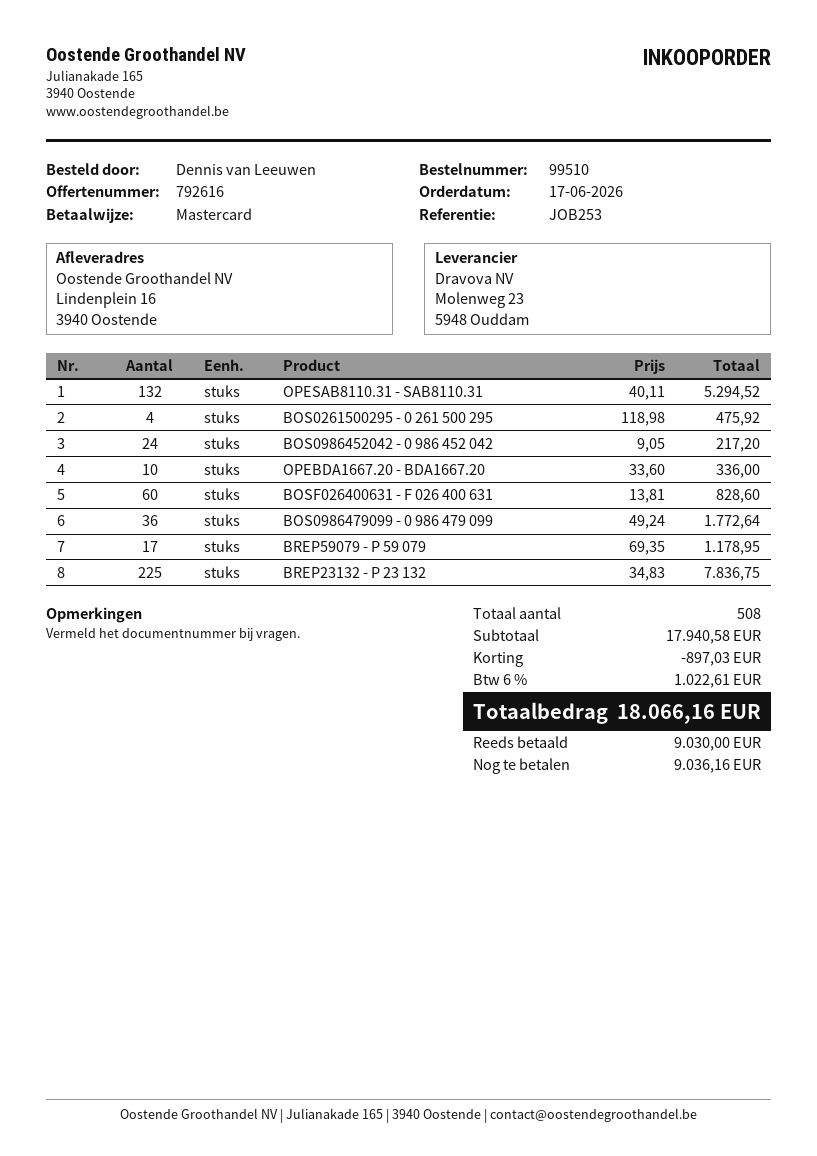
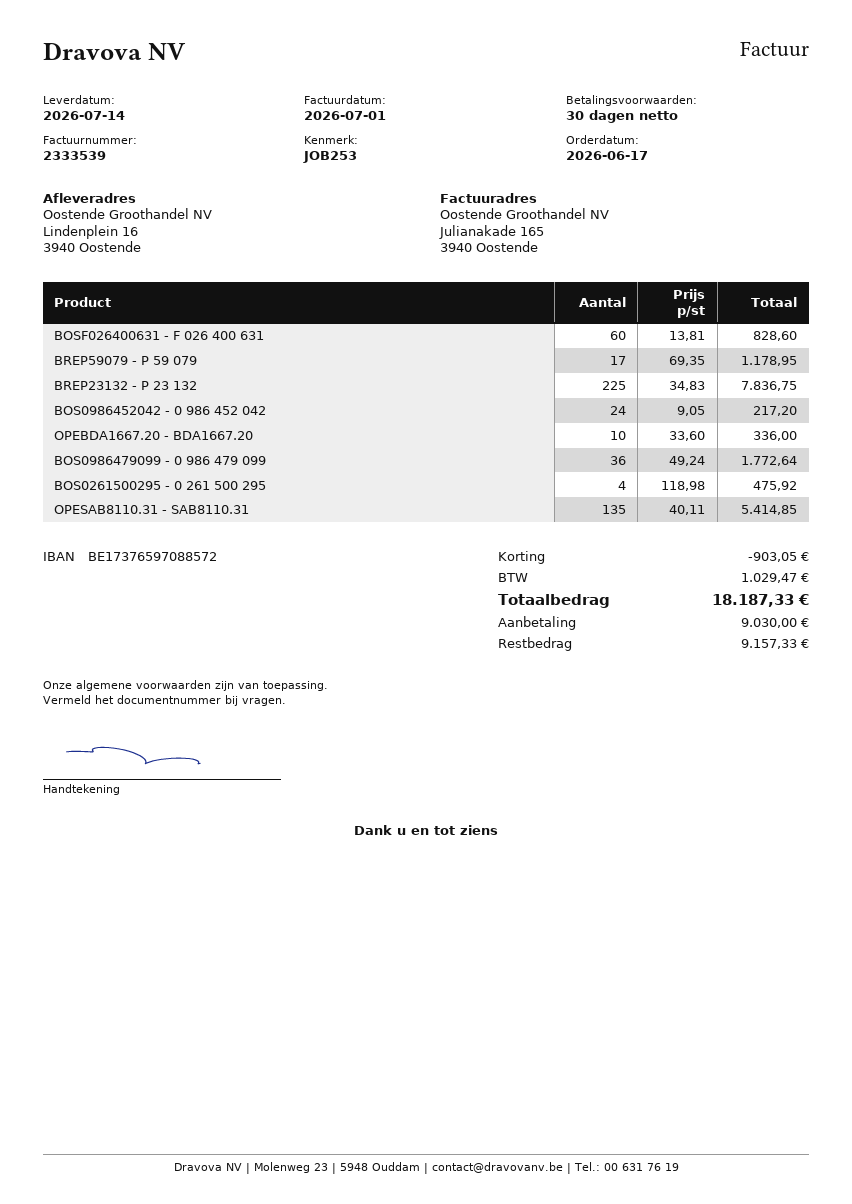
OPESAB8110.31 - SAB8110.31: 132 x 40.11 = 5294.52 -> 135 x 40.11 = 5414.85
discount: 897.03 -> 903.05
tax: 1022.61 -> 1029.47
total: 18066.16 -> 18187.33
balance: 9036.16 -> 9157.33

